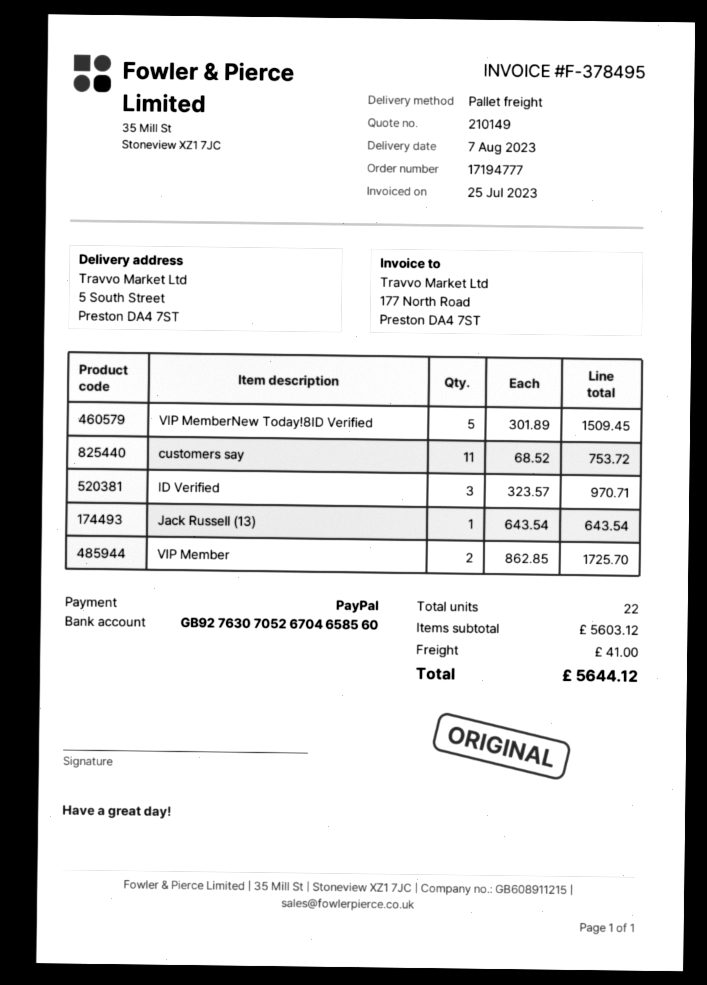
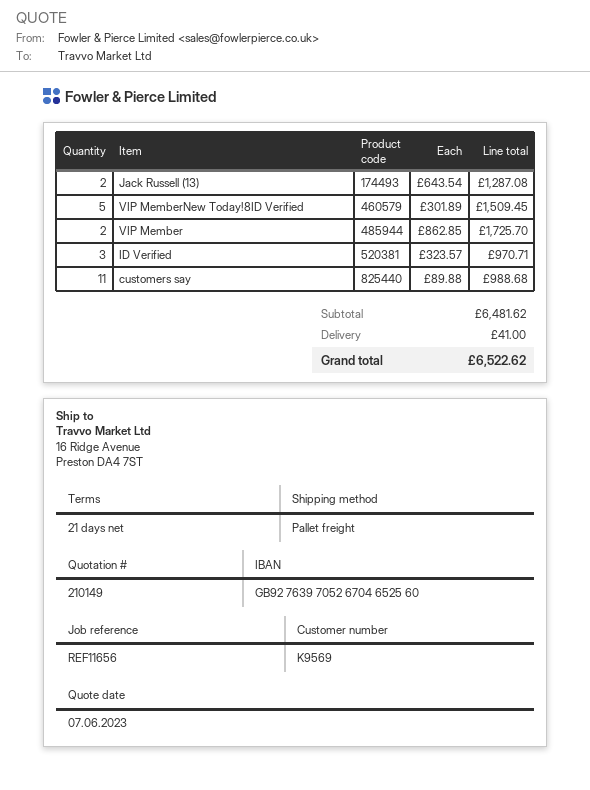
bank account: GB92763070526704658560 -> GB92763970526704652560
ship to: 5 South Street, Preston DA4 7ST -> 16 Ridge Avenue, Preston DA4 7ST
customers say: 11 x 68.52 = 753.72 -> 11 x 89.88 = 988.68
Jack Russell (13): 1 x 643.54 = 643.54 -> 2 x 643.54 = 1287.08
subtotal: 5603.12 -> 6481.62
total: 5644.12 -> 6522.62

